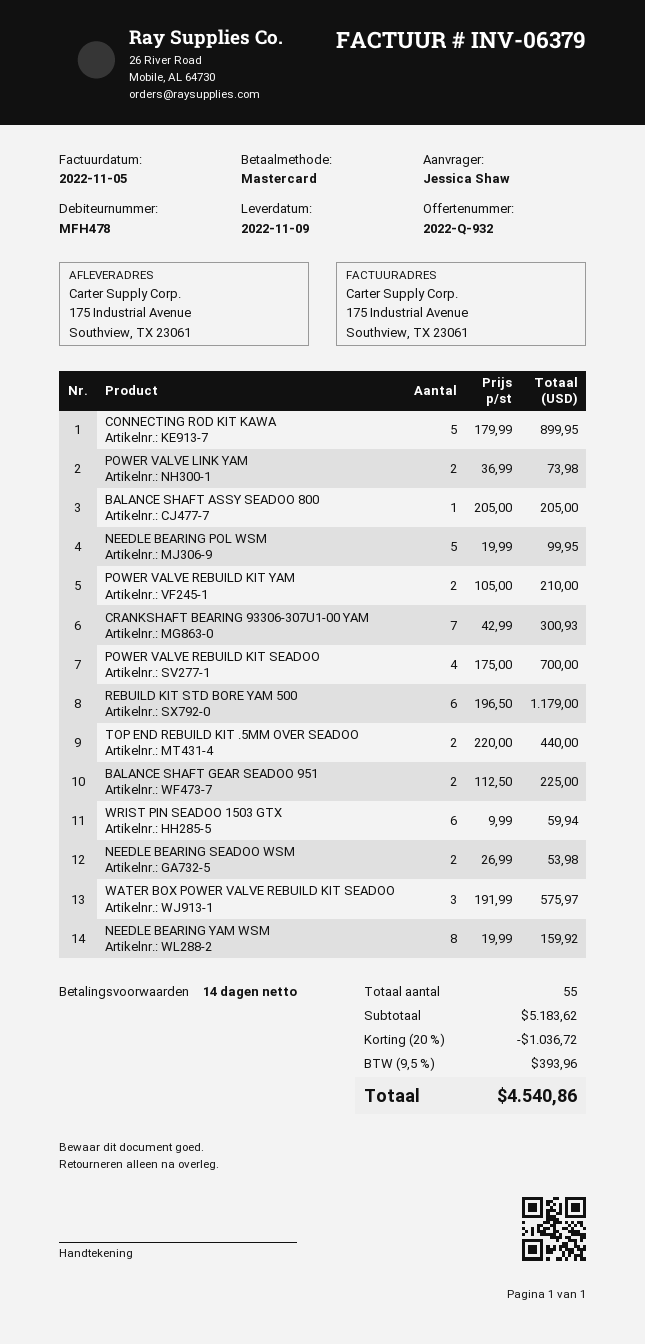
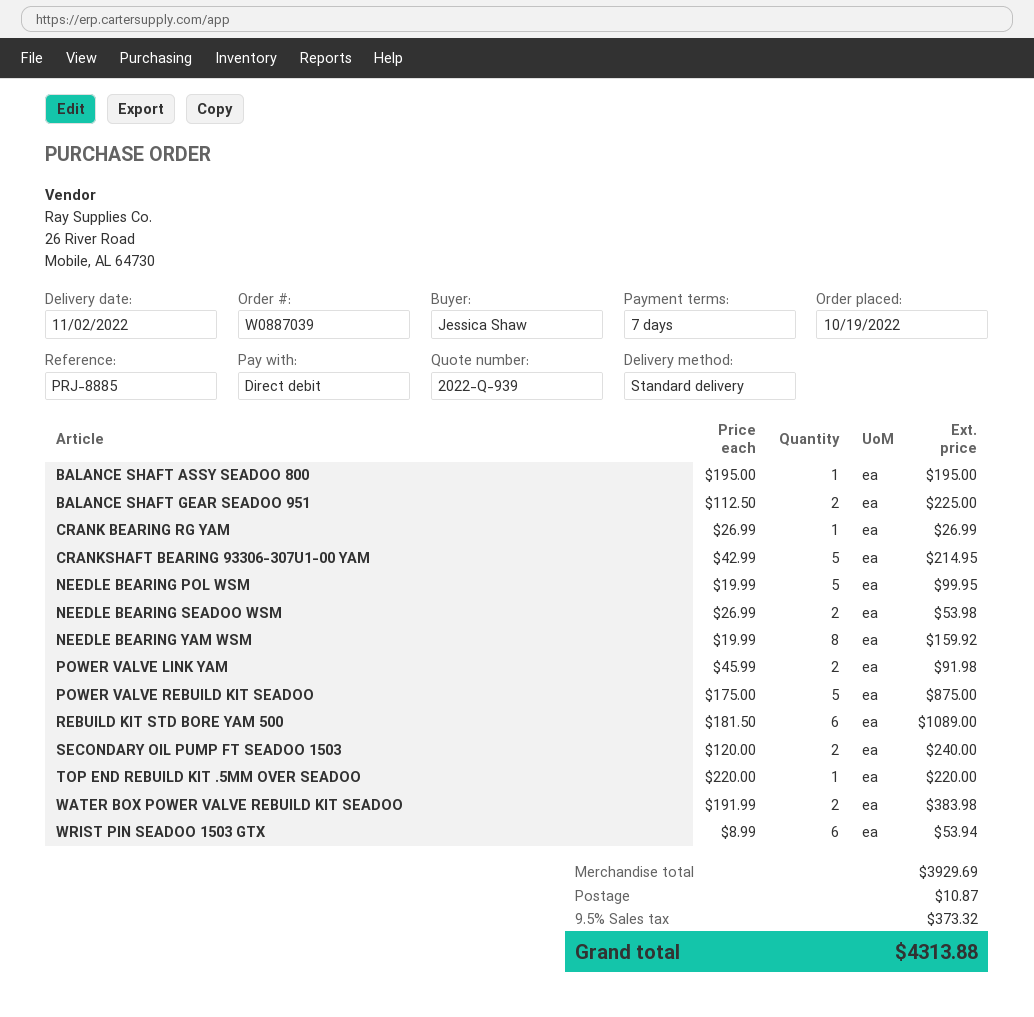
quote number: 2022-Q-932 -> 2022-Q-939
delivery date: 2022-11-09 -> 2022-11-02
payment terms: 14 days -> 7 days
payment method: Mastercard -> direct debit
CONNECTING ROD KIT KAWA: 5 x 179.99 = 899.95 -> none
POWER VALVE LINK YAM: 2 x 36.99 = 73.98 -> 2 x 45.99 = 91.98
BALANCE SHAFT ASSY SEADOO 800: 1 x 205.00 = 205.00 -> 1 x 195.00 = 195.00
POWER VALVE REBUILD KIT YAM: 2 x 105.00 = 210.00 -> none
CRANKSHAFT BEARING 93306-307U1-00 YAM: 7 x 42.99 = 300.93 -> 5 x 42.99 = 214.95
POWER VALVE REBUILD KIT SEADOO: 4 x 175.00 = 700.00 -> 5 x 175.00 = 875.00
REBUILD KIT STD BORE YAM 500: 6 x 196.50 = 1179.00 -> 6 x 181.50 = 1089.00
TOP END REBUILD KIT .5MM OVER SEADOO: 2 x 220.00 = 440.00 -> 1 x 220.00 = 220.00
WRIST PIN SEADOO 1503 GTX: 6 x 9.99 = 59.94 -> 6 x 8.99 = 53.94
WATER BOX POWER VALVE REBUILD KIT SEADOO: 3 x 191.99 = 575.97 -> 2 x 191.99 = 383.98
CRANK BEARING RG YAM: none -> 1 x 26.99 = 26.99
SECONDARY OIL PUMP FT SEADOO 1503: none -> 2 x 120.00 = 240.00
subtotal: 5183.62 -> 3929.69
discount: 20% = 1036.72 -> none
shipping: none -> 10.87
tax: 9.5% = 393.96 -> 9.5% = 373.32
total: 4540.86 -> 4313.88

